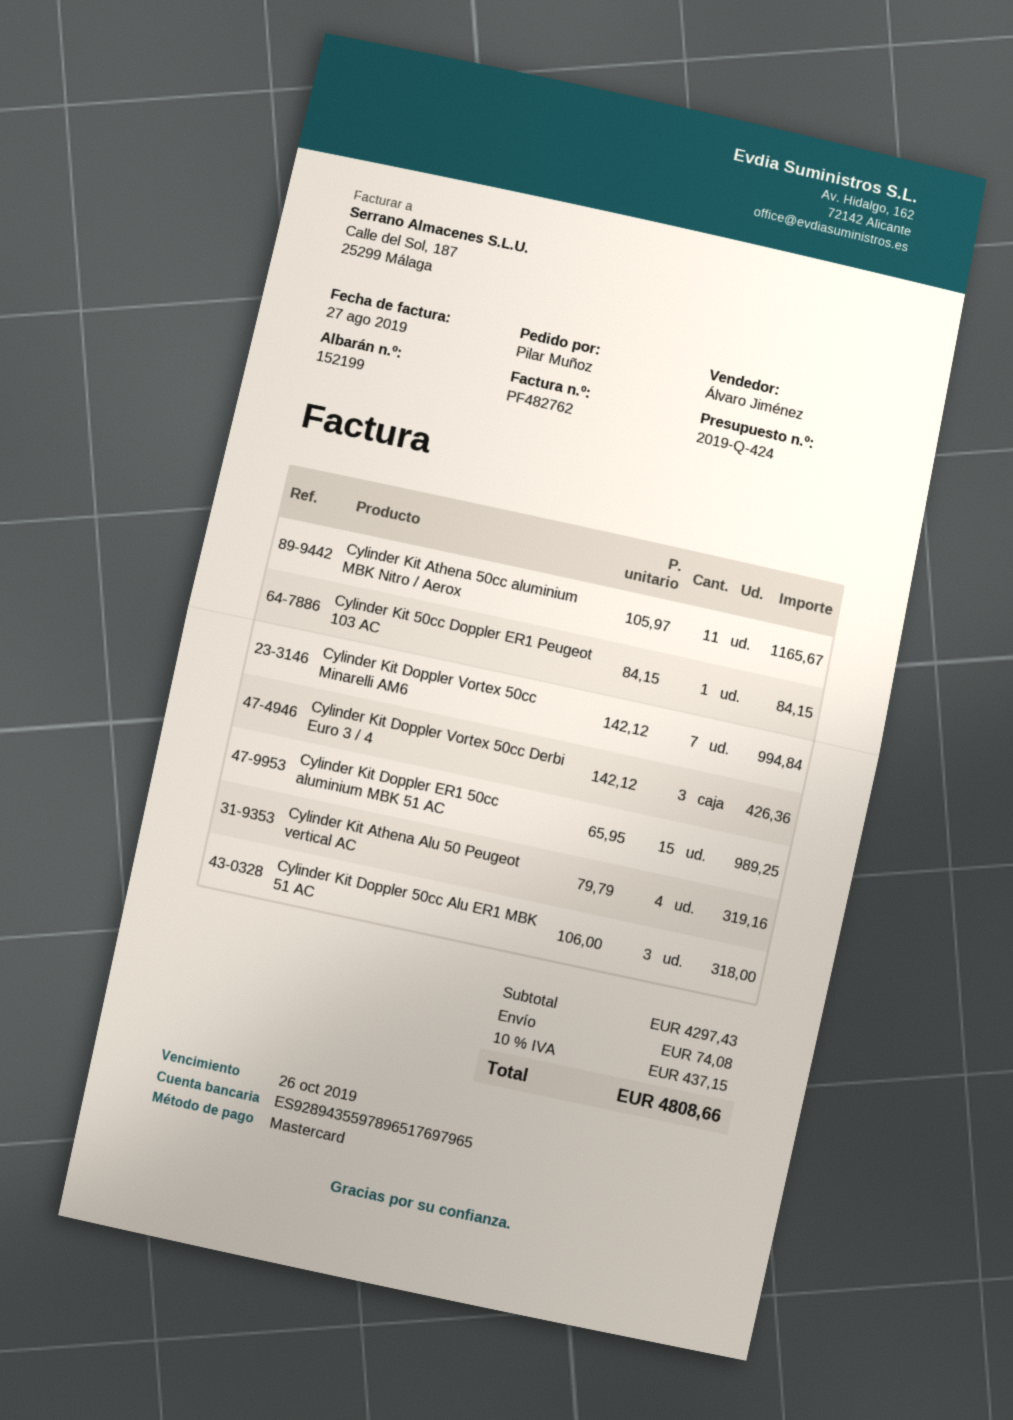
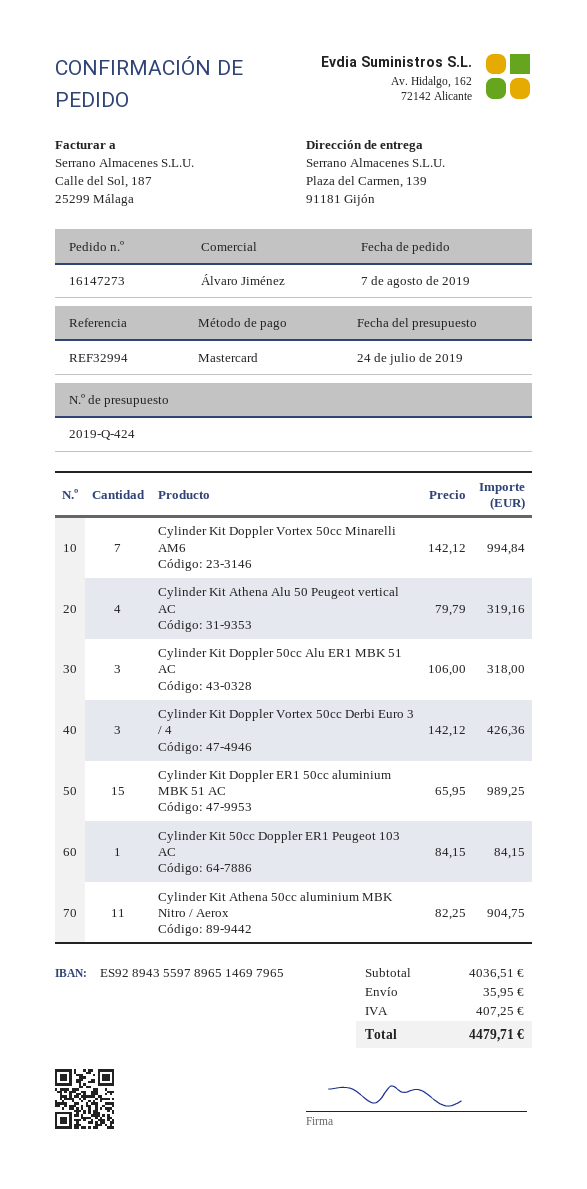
bank account: ES9289435597896517697965 -> ES9289435597896514697965
Cylinder Kit Athena 50cc aluminium MBK Nitro / Aerox: 11 x 105.97 = 1165.67 -> 11 x 82.25 = 904.75
subtotal: 4297.43 -> 4036.51
shipping: 74.08 -> 35.95
tax: 437.15 -> 407.25
total: 4808.66 -> 4479.71

